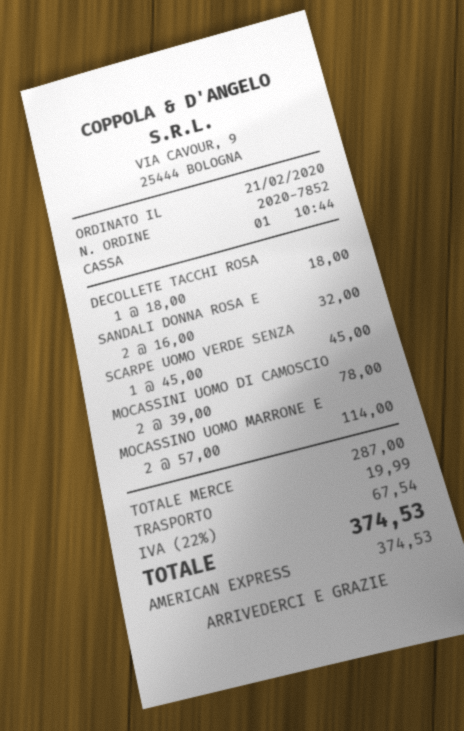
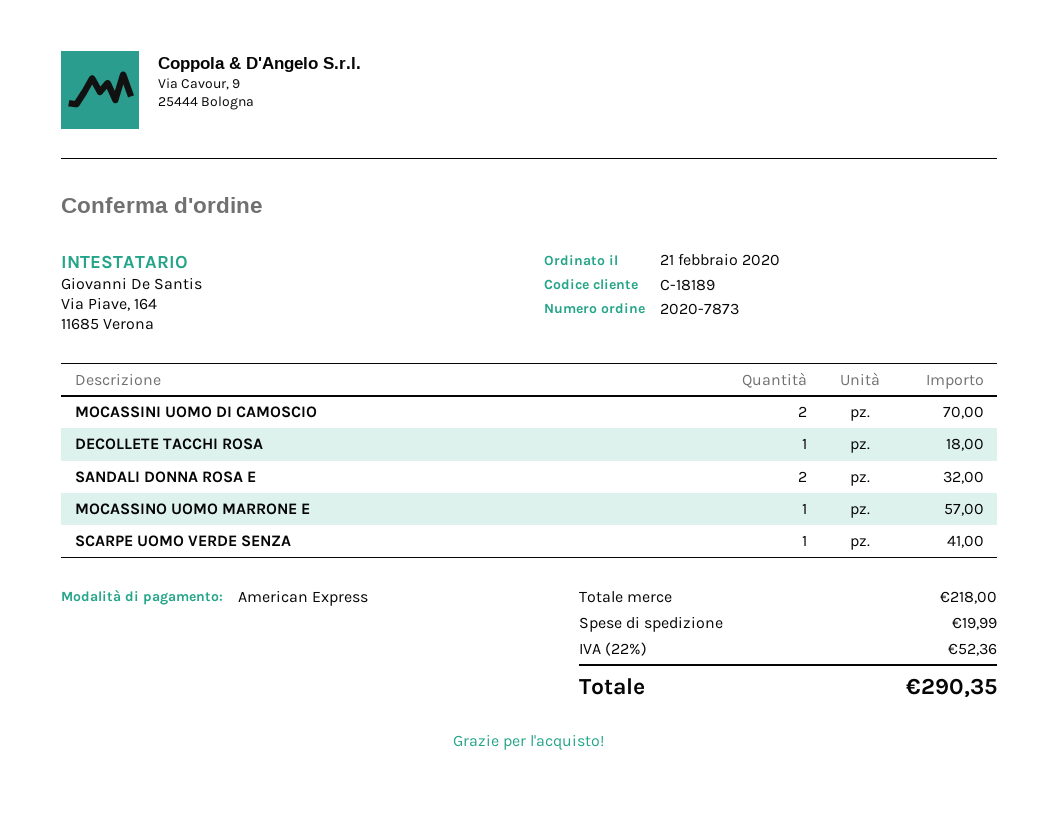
order number: 2020-7852 -> 2020-7873
SCARPE UOMO VERDE SENZA: 1 for 45.00 -> 1 for 41.00
MOCASSINI UOMO DI CAMOSCIO: 2 for 78.00 -> 2 for 70.00
MOCASSINO UOMO MARRONE E: 2 for 114.00 -> 1 for 57.00
subtotal: 287.00 -> 218.00
tax: 22% = 67.54 -> 22% = 52.36
total: 374.53 -> 290.35

